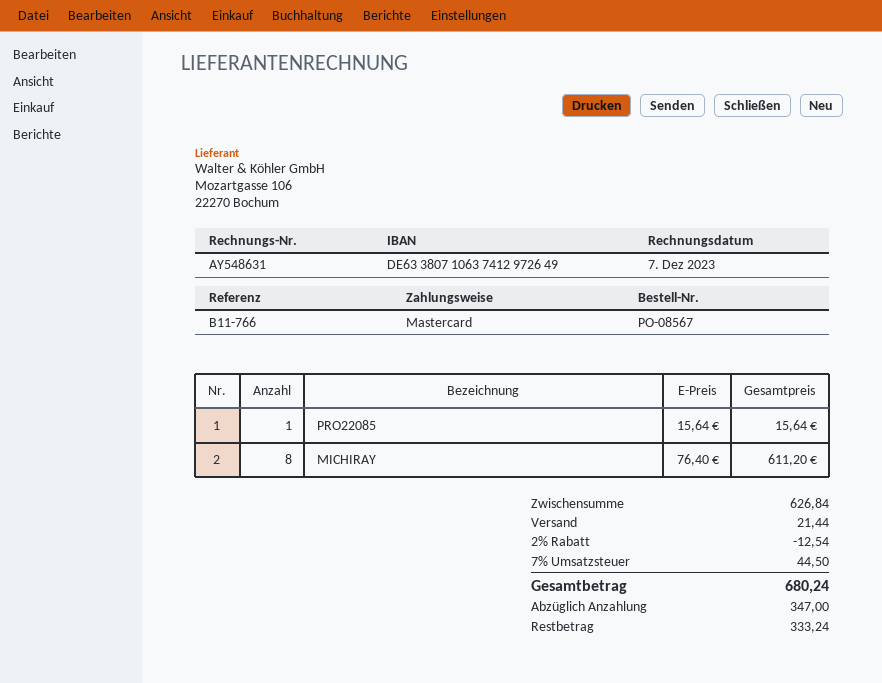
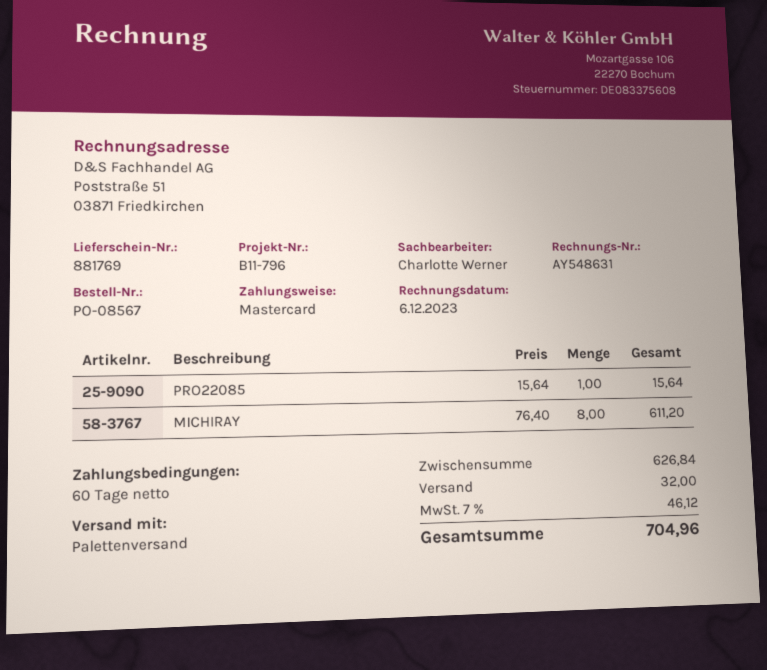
invoice date: 2023-12-07 -> 2023-12-06
reference: B11-766 -> B11-796
discount: 2% = 12.54 -> none
shipping: 21.44 -> 32.00
tax: 7% = 44.50 -> 7% = 46.12
total: 680.24 -> 704.96

